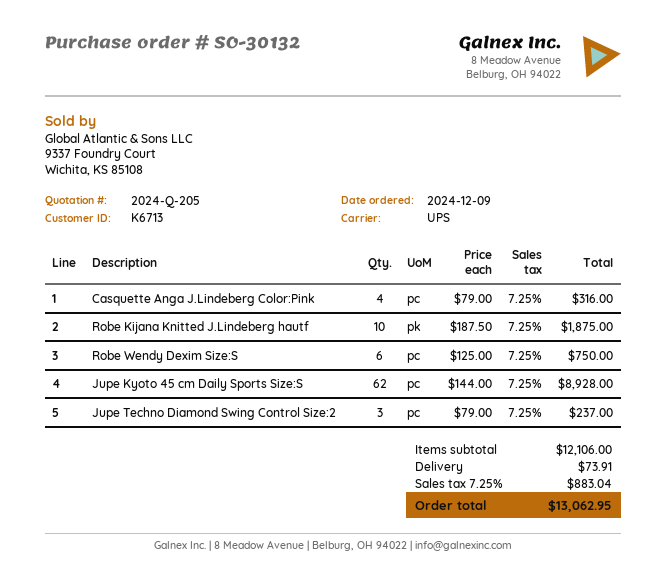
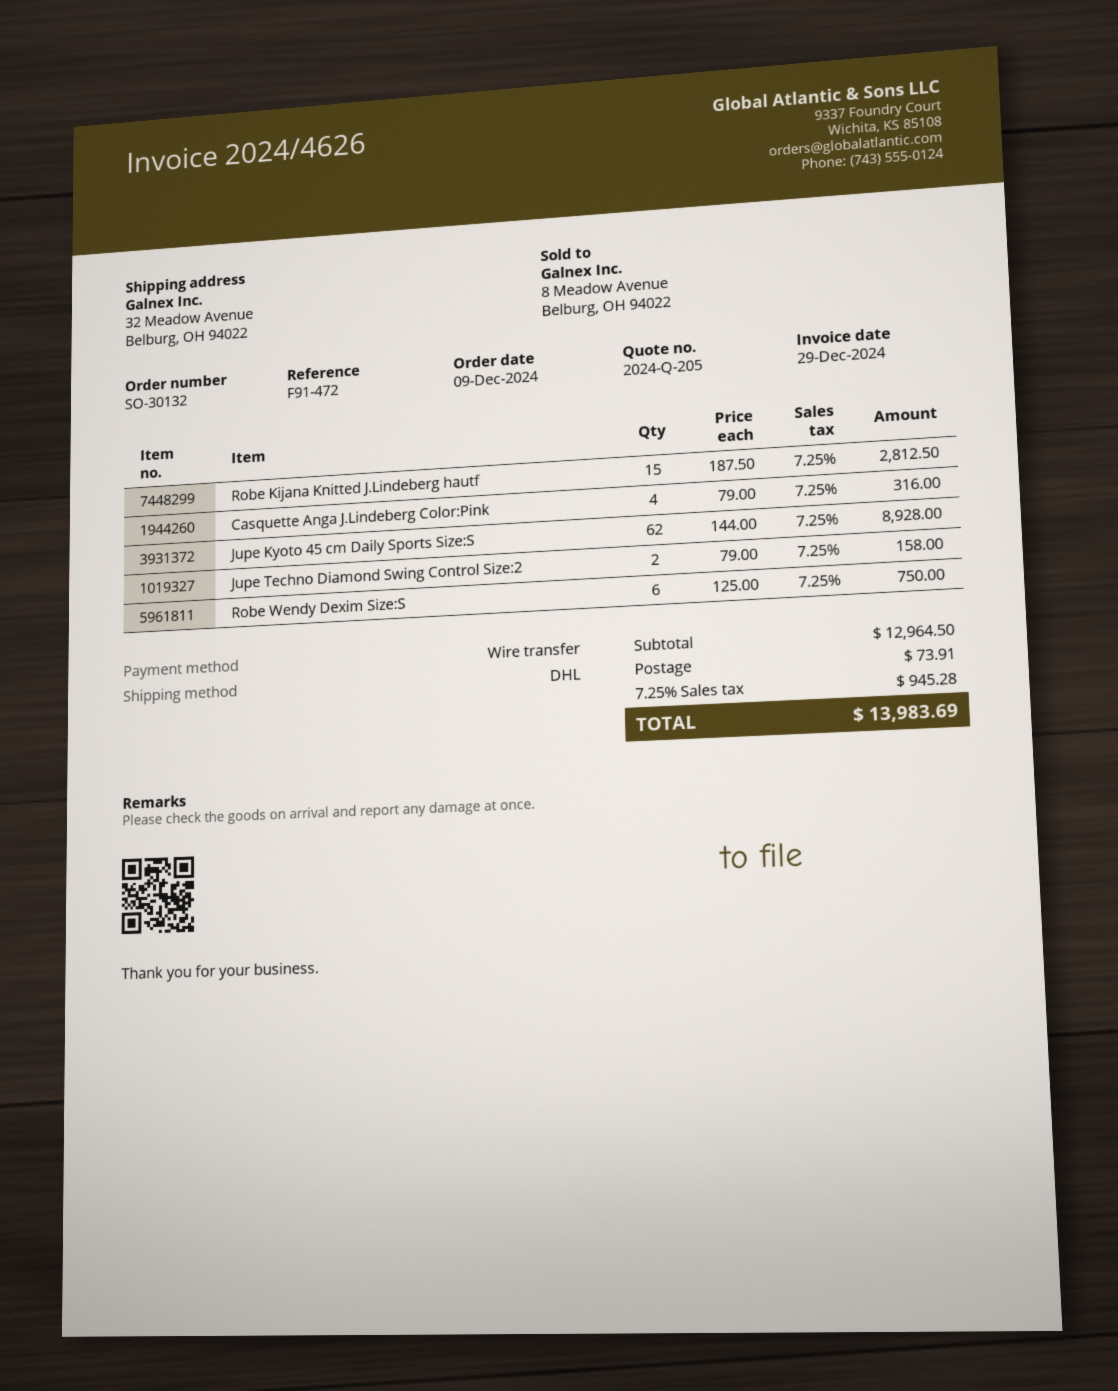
shipping method: UPS -> DHL
Robe Kijana Knitted J.Lindeberg hautf: 10 x 187.50 = 1875.00 -> 15 x 187.50 = 2812.50
Jupe Techno Diamond Swing Control Size:2: 3 x 79.00 = 237.00 -> 2 x 79.00 = 158.00
subtotal: 12106.00 -> 12964.50
tax: 7.25% = 883.04 -> 7.25% = 945.28
total: 13062.95 -> 13983.69

